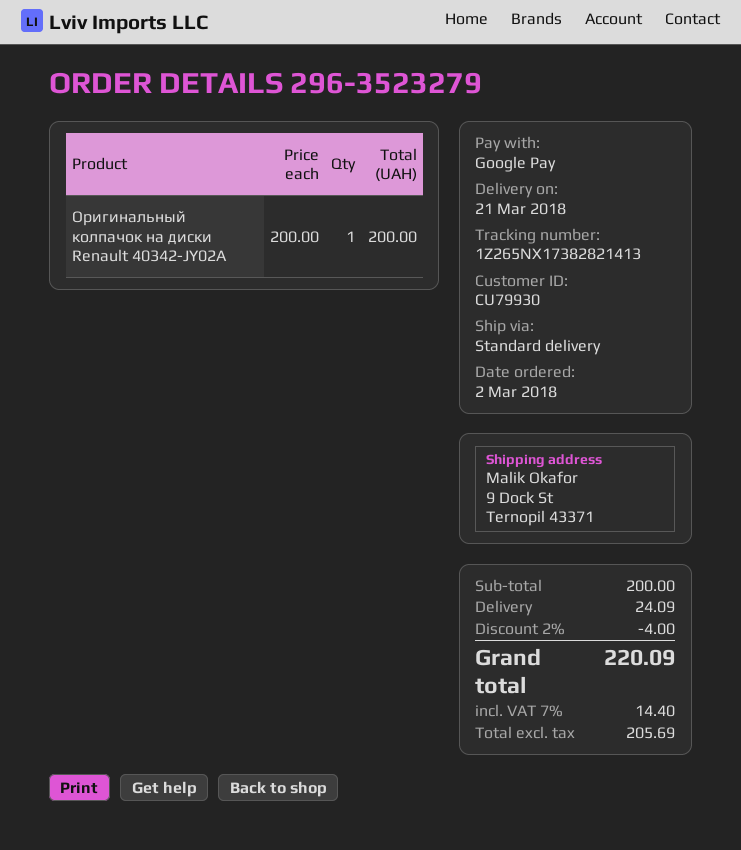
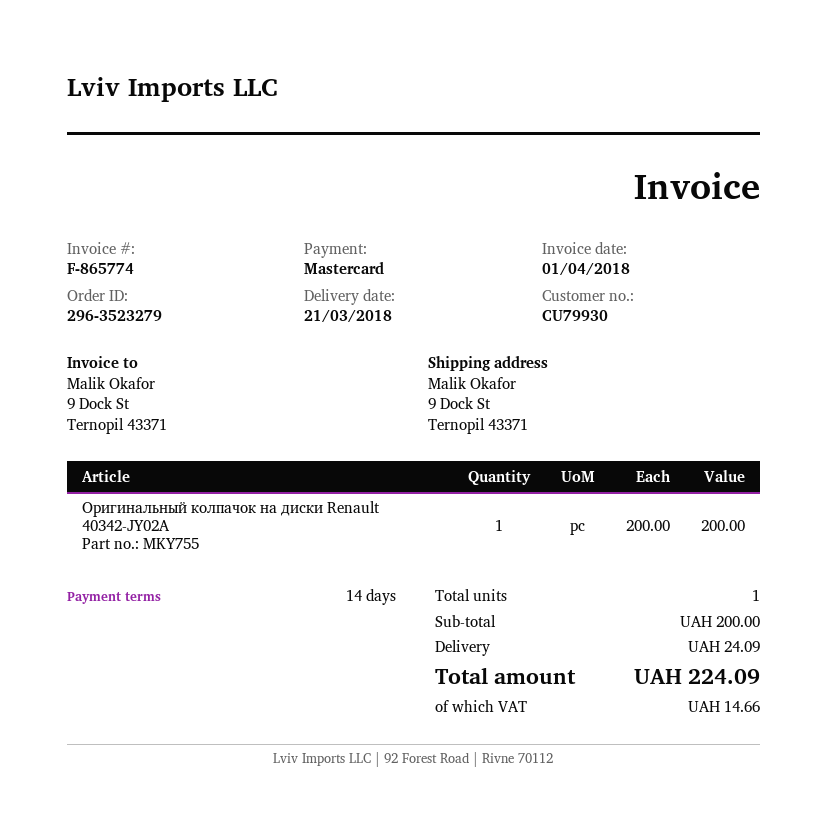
payment method: Google Pay -> Mastercard
discount: 2% = 4.00 -> none
tax: 14.40 -> 14.66
total: 220.09 -> 224.09

